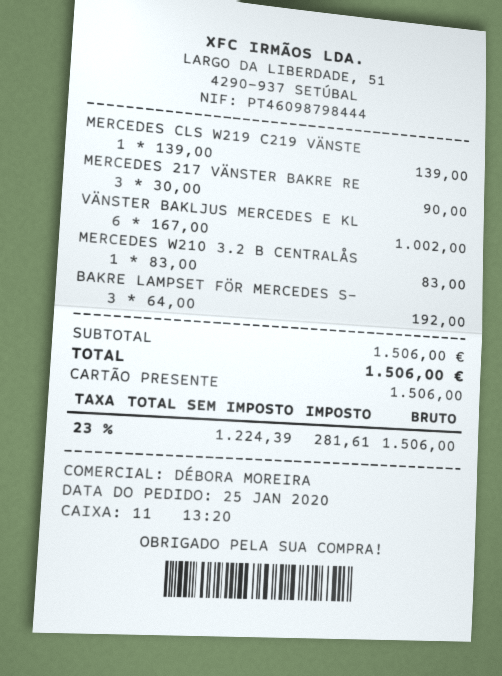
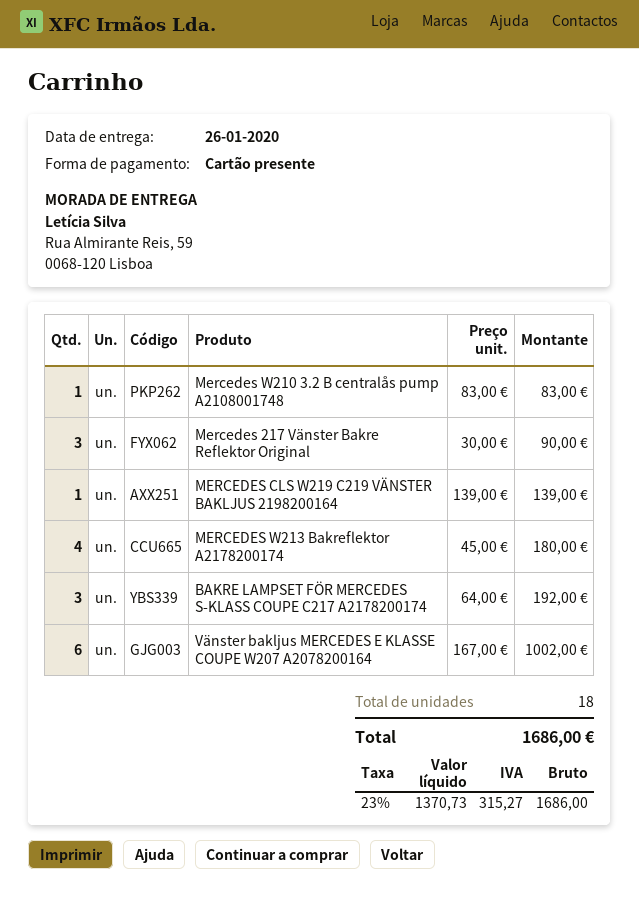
MERCEDES W213 Bakreflektor A2178200174: none -> 4 x 45.00 = 180.00
net: 1224.39 -> 1370.73
tax: 23% = 281.61 -> 23% = 315.27
total: 1506.00 -> 1686.00

